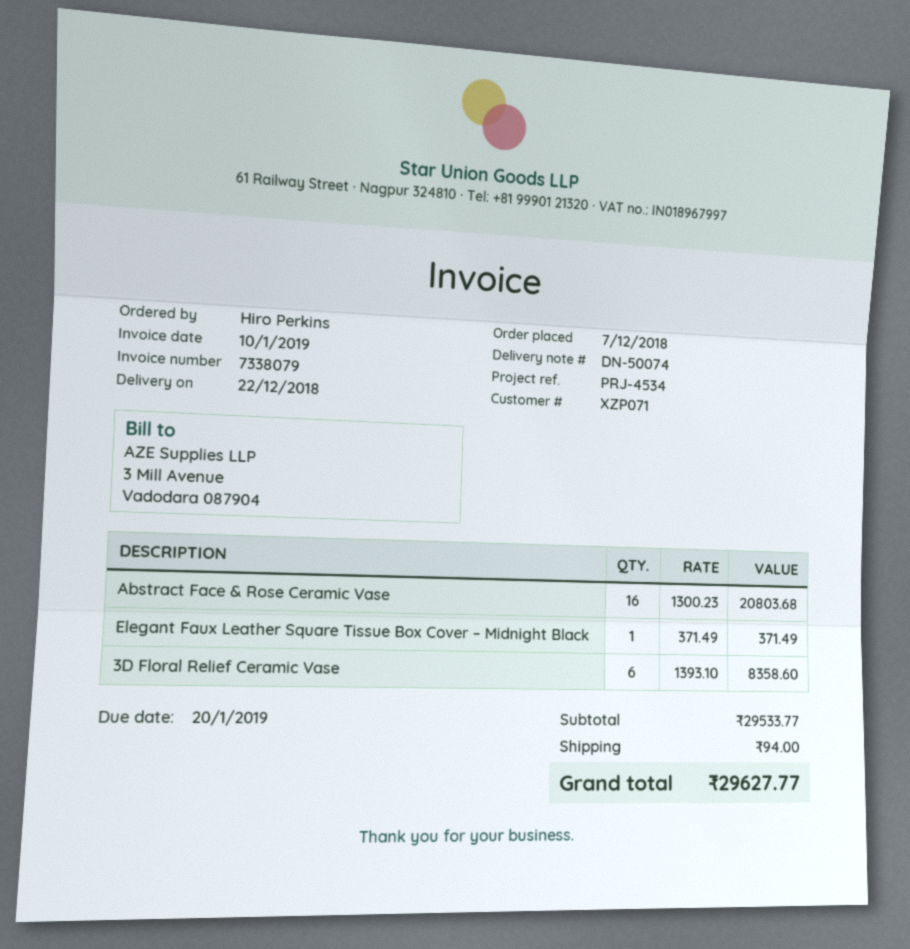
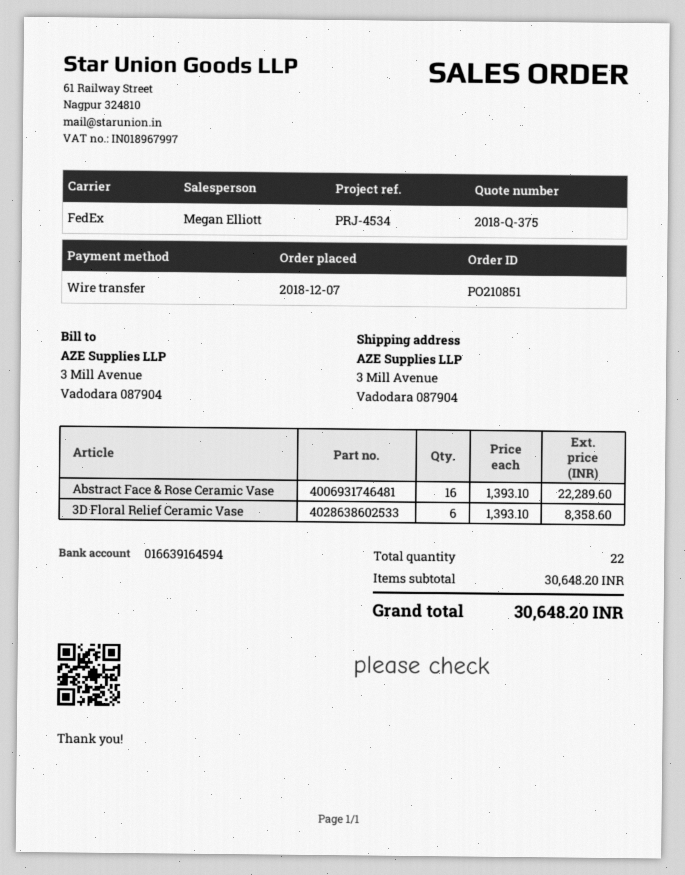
Abstract Face & Rose Ceramic Vase: 16 x 1300.23 = 20803.68 -> 16 x 1393.10 = 22289.60
Elegant Faux Leather Square Tissue Box Cover – Midnight Black: 1 x 371.49 = 371.49 -> none
subtotal: 29533.77 -> 30648.20
shipping: 94.00 -> none
total: 29627.77 -> 30648.20

